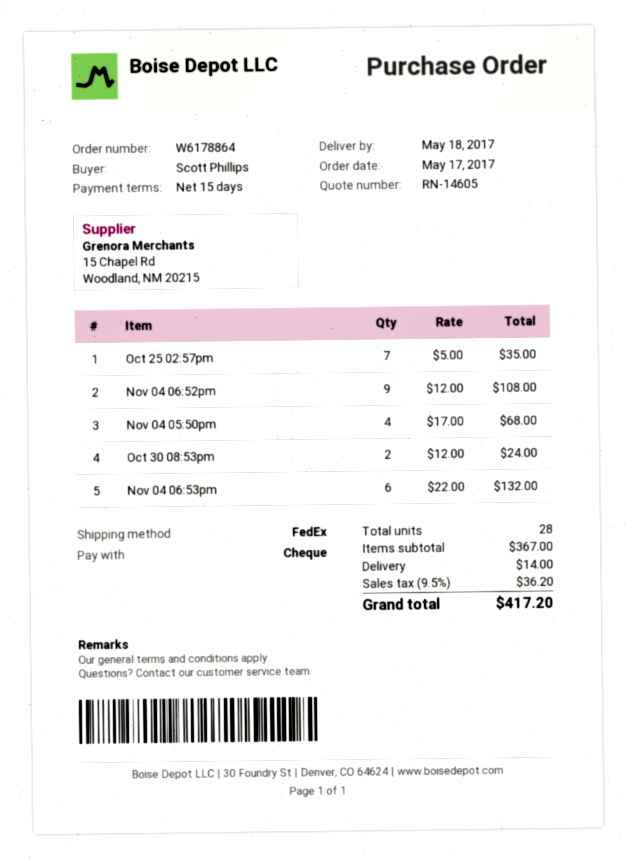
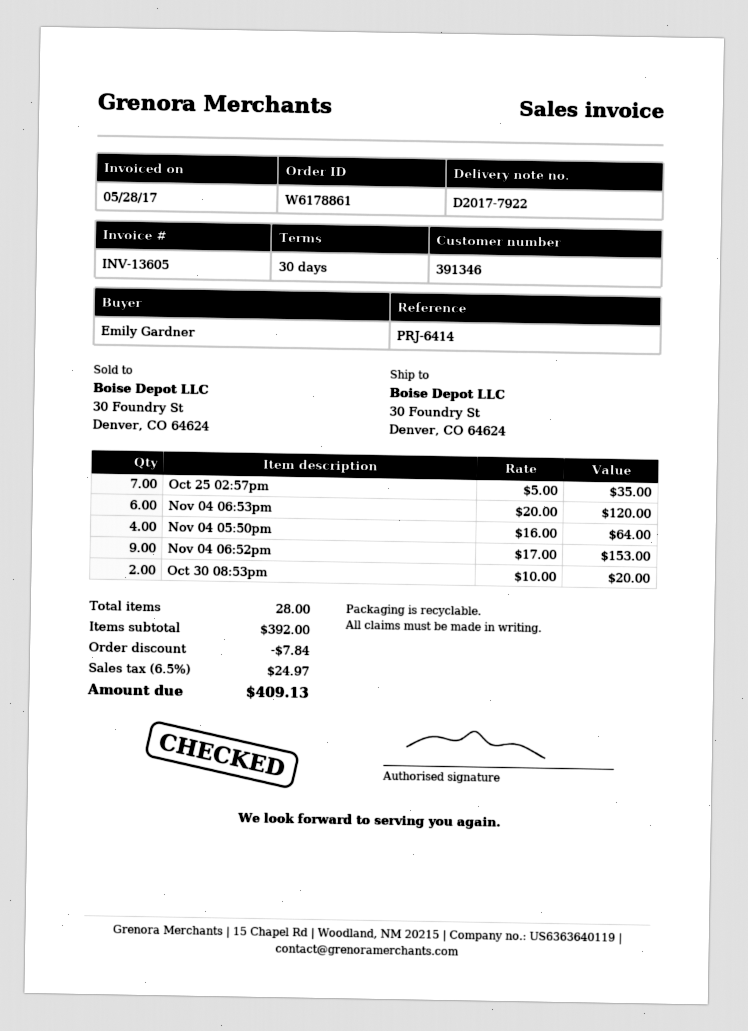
order number: W6178864 -> W6178861
payment terms: 15 days -> 30 days
ordered by: Scott Phillips -> Emily Gardner
Nov 04 06:52pm: 9 x 12.00 = 108.00 -> 9 x 17.00 = 153.00
Nov 04 05:50pm: 4 x 17.00 = 68.00 -> 4 x 16.00 = 64.00
Oct 30 08:53pm: 2 x 12.00 = 24.00 -> 2 x 10.00 = 20.00
Nov 04 06:53pm: 6 x 22.00 = 132.00 -> 6 x 20.00 = 120.00
subtotal: 367.00 -> 392.00
discount: none -> 7.84
shipping: 14.00 -> none
tax: 9.5% = 36.20 -> 6.5% = 24.97
total: 417.20 -> 409.13

